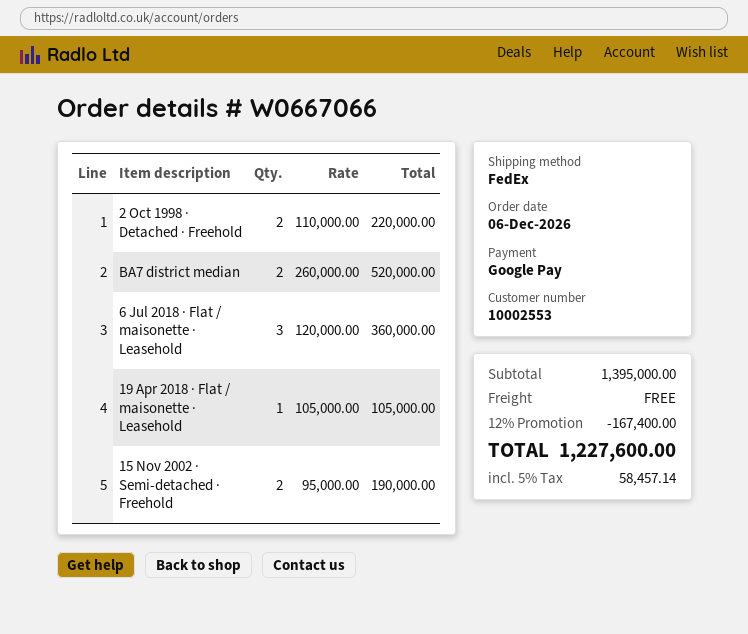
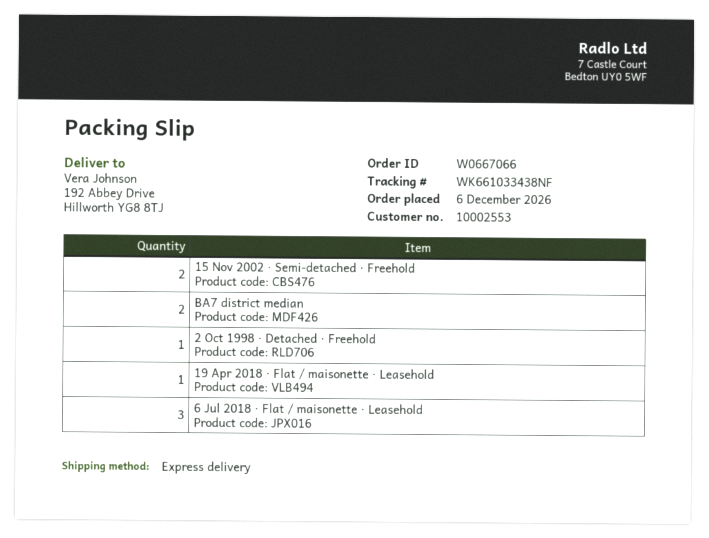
shipping method: FedEx -> express
2 Oct 1998 · Detached · Freehold: 2 -> 1

